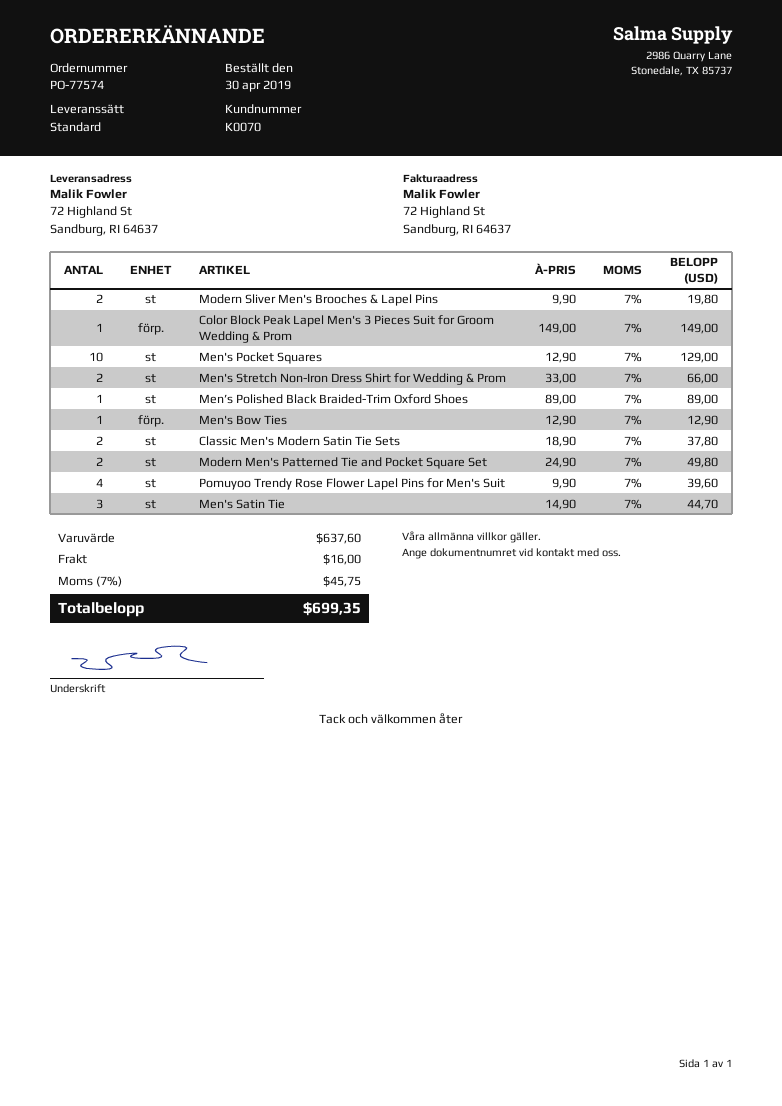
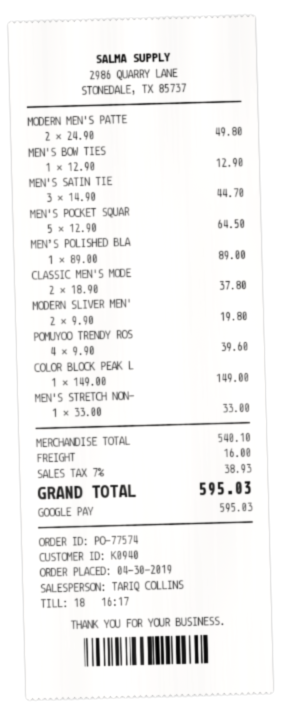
customer number: K0070 -> K0940
Men's Pocket Squares: 10 x 12.90 = 129.00 -> 5 x 12.90 = 64.50
Men's Stretch Non-Iron Dress Shirt for Wedding & Prom: 2 x 33.00 = 66.00 -> 1 x 33.00 = 33.00
subtotal: 637.60 -> 540.10
tax: 7% = 45.75 -> 7% = 38.93
total: 699.35 -> 595.03

